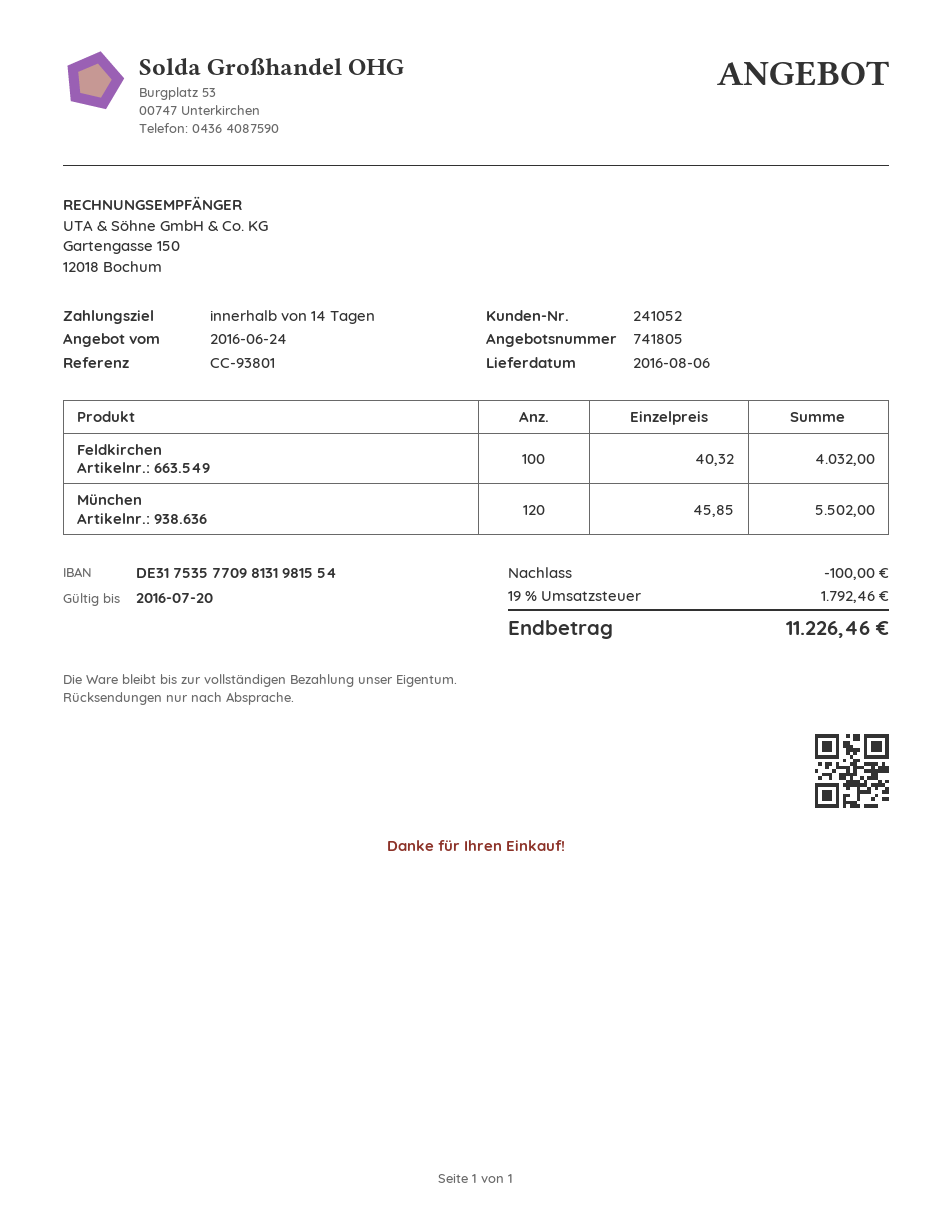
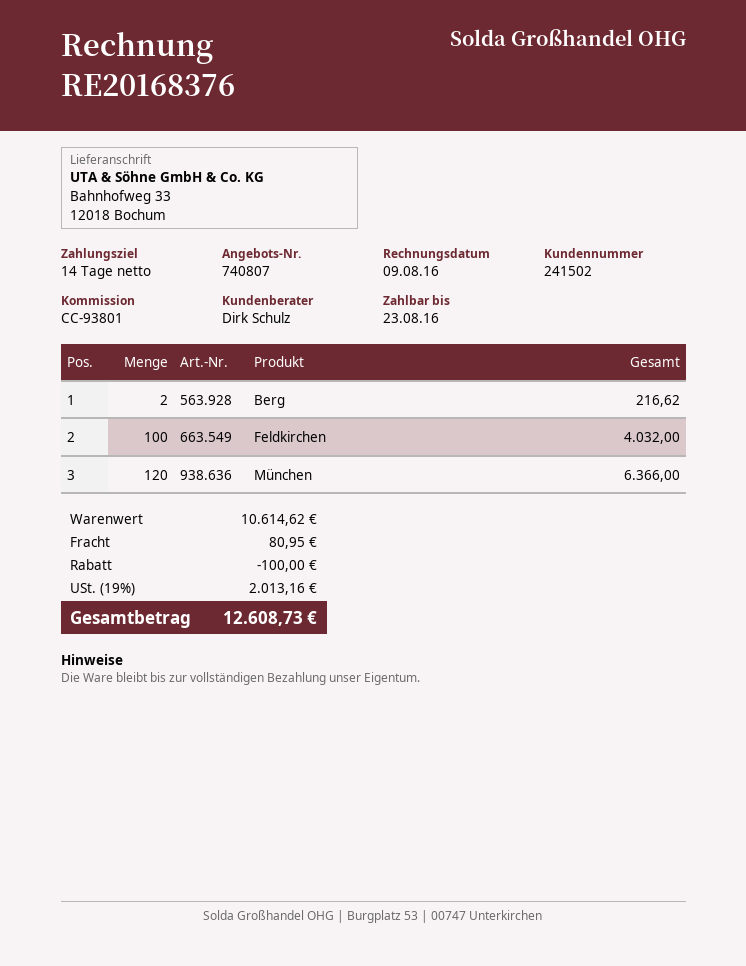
quote number: 741805 -> 740807
customer number: 241052 -> 241502
München: 120 for 5502.00 -> 120 for 6366.00
Berg: none -> 2 for 216.62
shipping: none -> 80.95
tax: 19% = 1792.46 -> 19% = 2013.16
total: 11226.46 -> 12608.73

